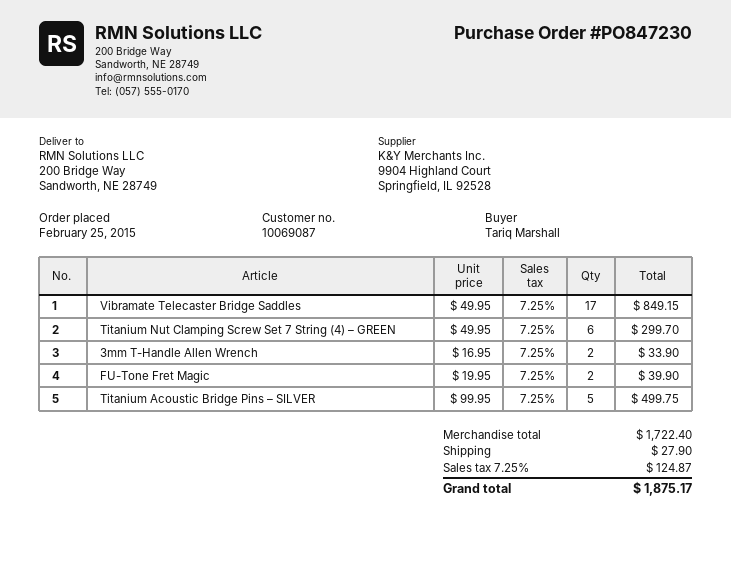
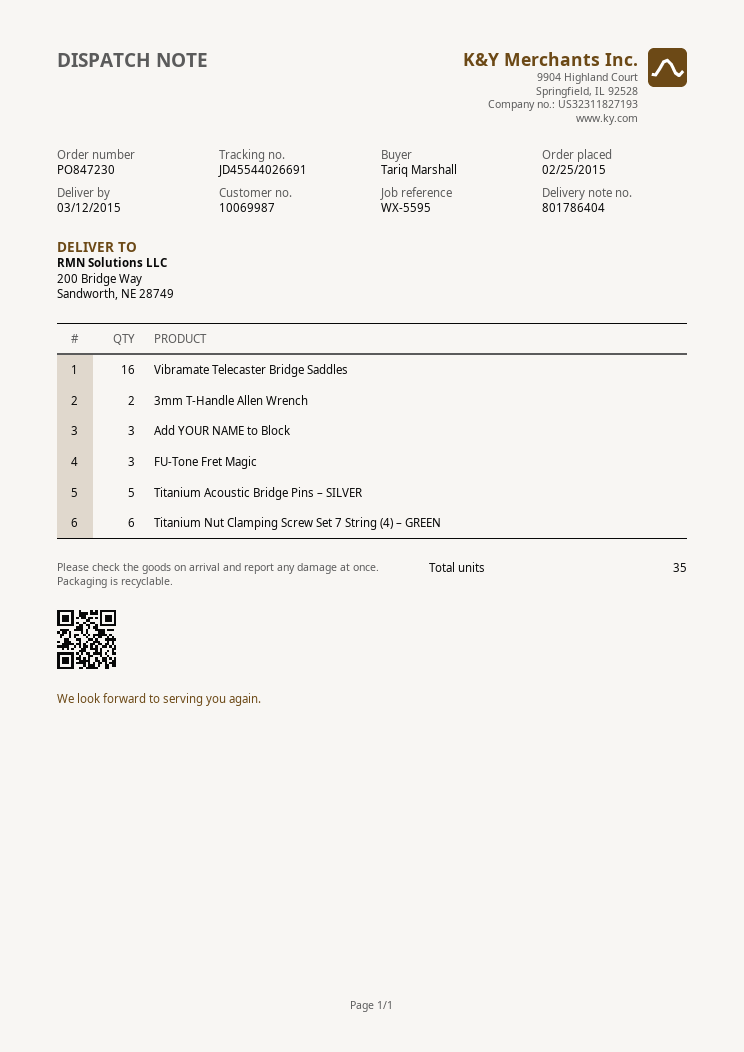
customer number: 10069087 -> 10069987
Vibramate Telecaster Bridge Saddles: 17 -> 16
FU-Tone Fret Magic: 2 -> 3
Add YOUR NAME to Block: none -> 3

